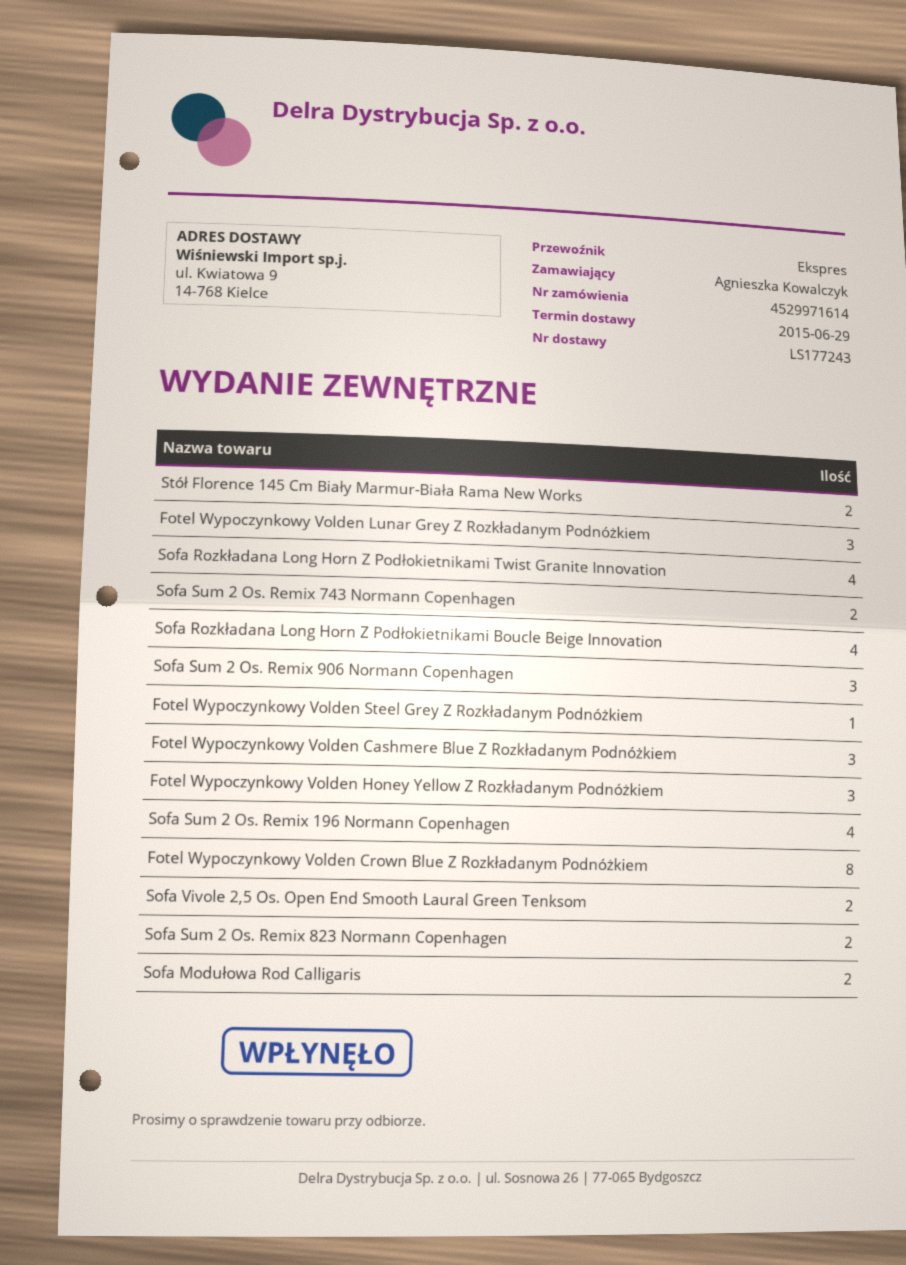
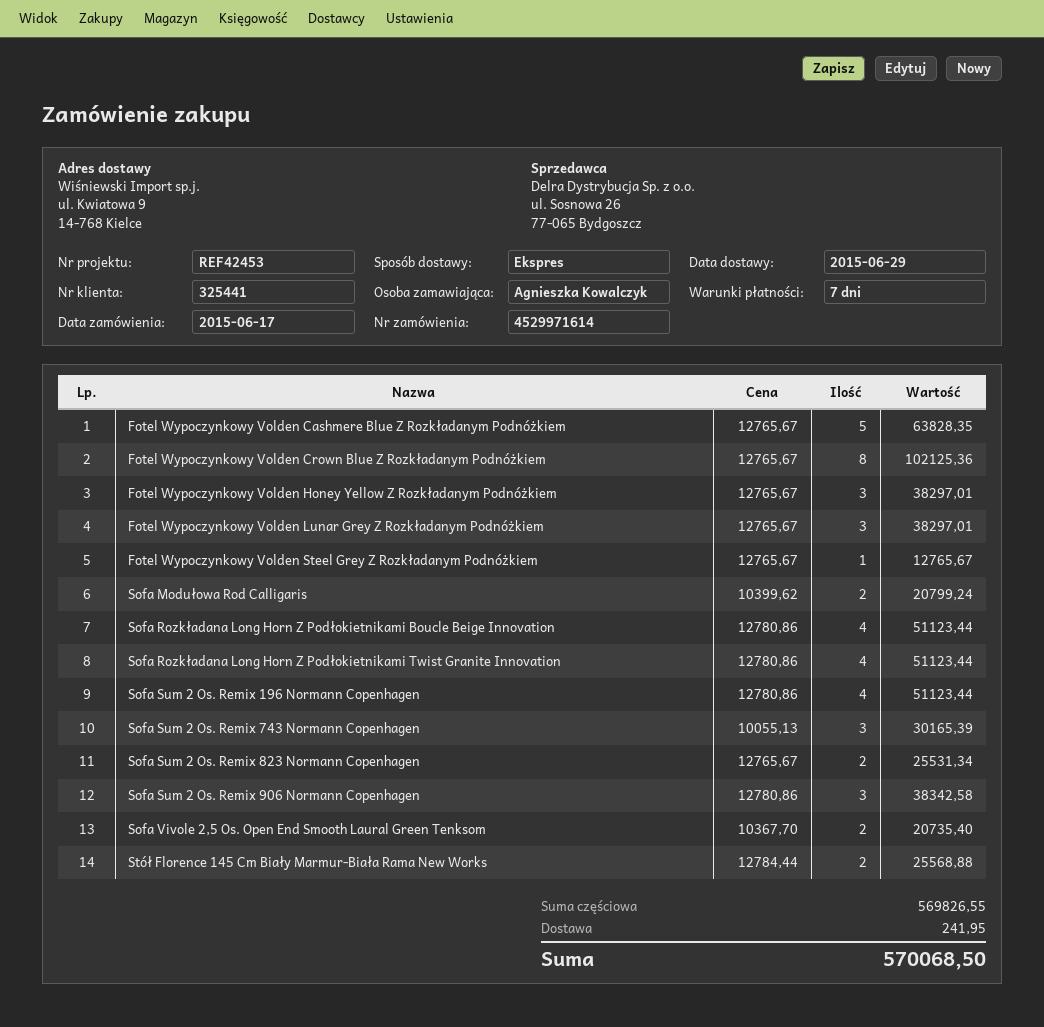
Sofa Sum 2 Os. Remix 743 Normann Copenhagen: 2 -> 3
Fotel Wypoczynkowy Volden Cashmere Blue Z Rozkładanym Podnóżkiem: 3 -> 5

